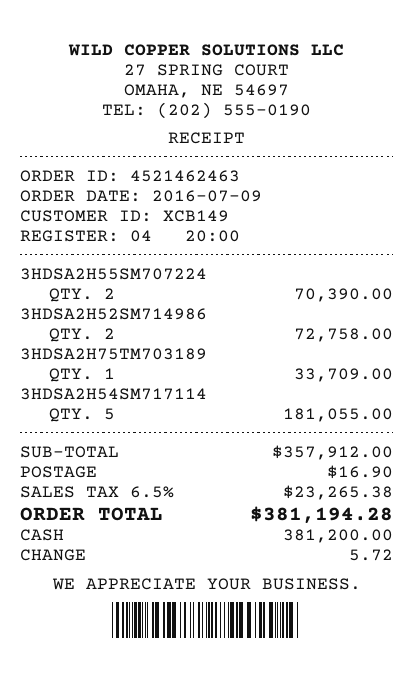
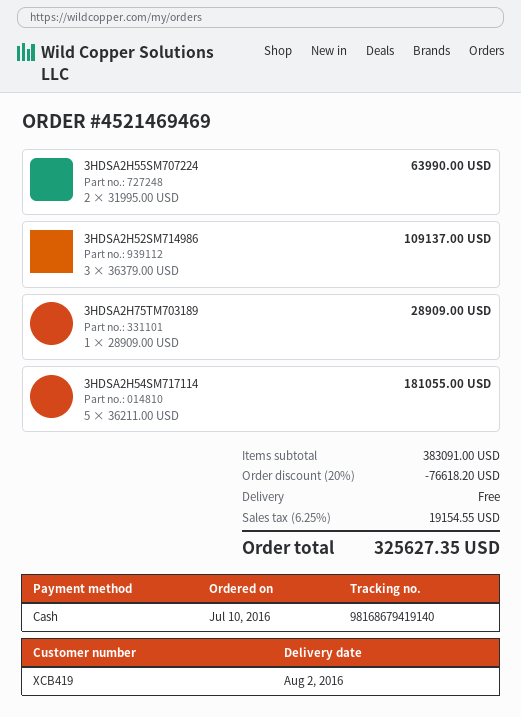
order number: 4521462463 -> 4521469469
order date: 2016-07-09 -> 2016-07-10
customer number: XCB149 -> XCB419
3HDSA2H55SM707224: 2 for 70390.00 -> 2 for 63990.00
3HDSA2H52SM714986: 2 for 72758.00 -> 3 for 109137.00
3HDSA2H75TM703189: 1 for 33709.00 -> 1 for 28909.00
subtotal: 357912.00 -> 383091.00
discount: none -> 20% = 76618.20
shipping: 16.90 -> 0.00
tax: 6.5% = 23265.38 -> 6.25% = 19154.55
total: 381194.28 -> 325627.35

